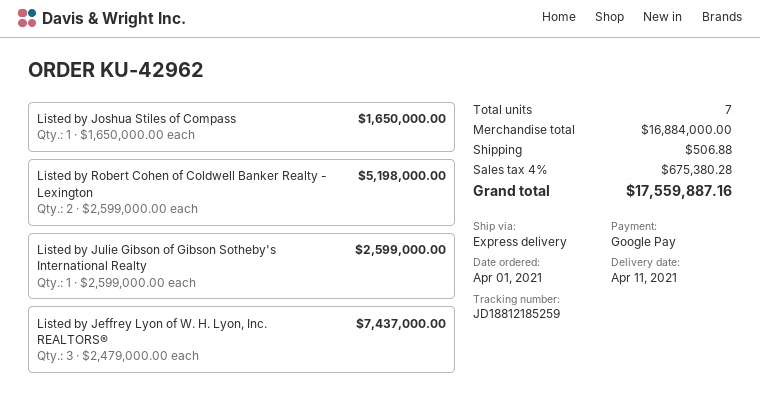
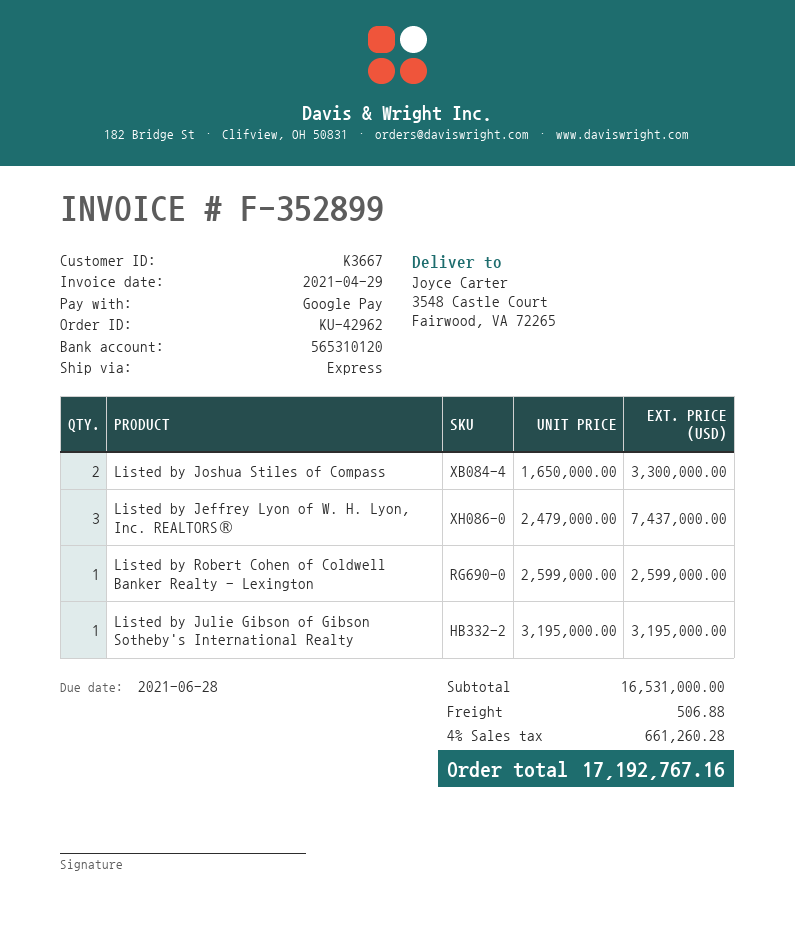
Listed by Joshua Stiles of Compass: 1 x 1650000.00 = 1650000.00 -> 2 x 1650000.00 = 3300000.00
Listed by Robert Cohen of Coldwell Banker Realty - Lexington: 2 x 2599000.00 = 5198000.00 -> 1 x 2599000.00 = 2599000.00
Listed by Julie Gibson of Gibson Sotheby's International Realty: 1 x 2599000.00 = 2599000.00 -> 1 x 3195000.00 = 3195000.00
subtotal: 16884000.00 -> 16531000.00
tax: 4% = 675380.28 -> 4% = 661260.28
total: 17559887.16 -> 17192767.16

